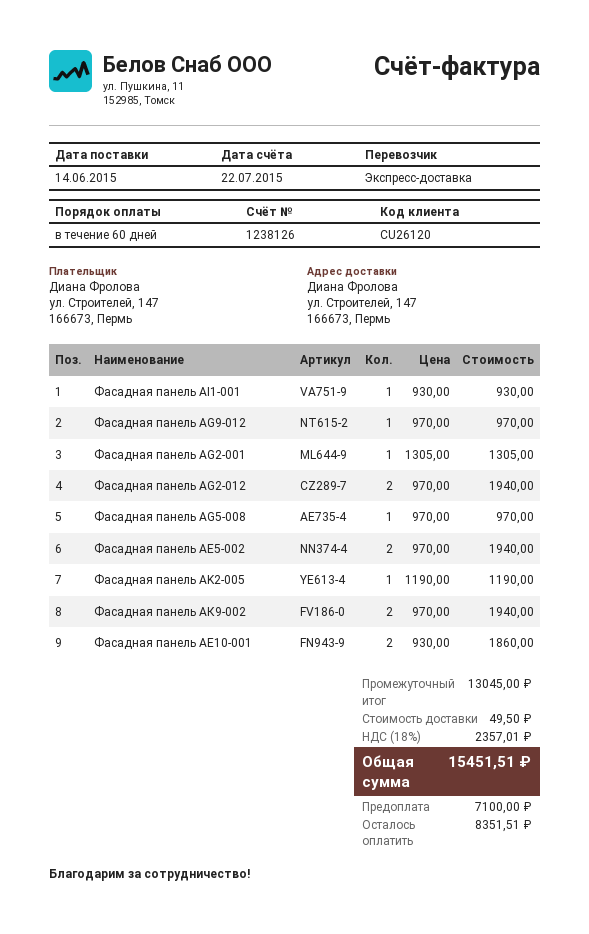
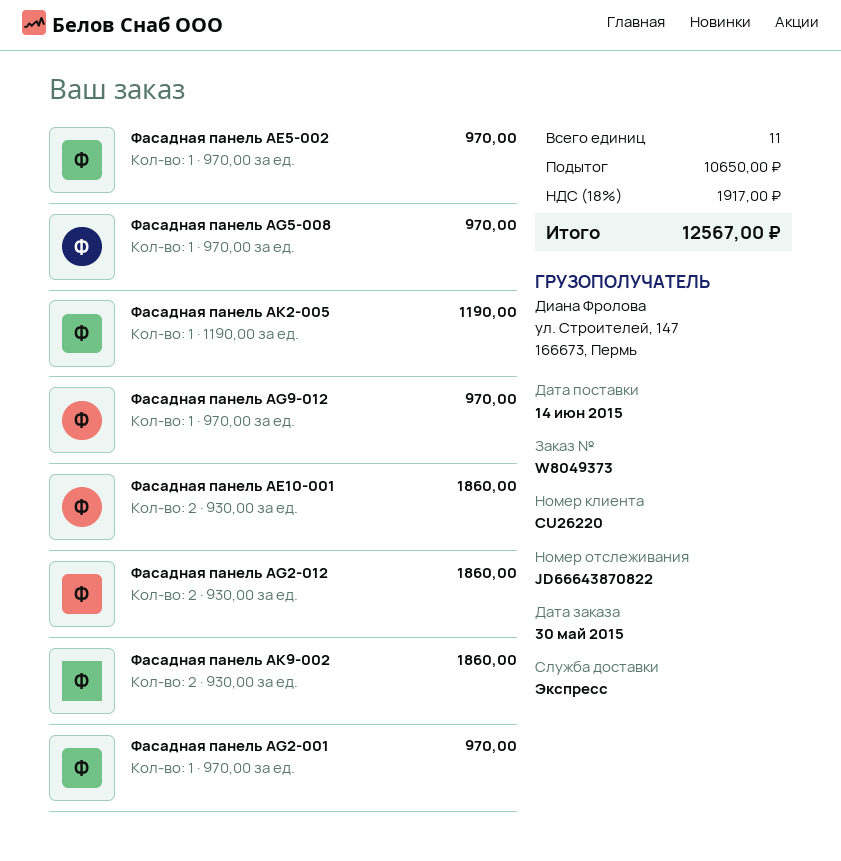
customer number: CU26120 -> CU26220
Фасадная панель AI1-001: 1 x 930.00 = 930.00 -> none
Фасадная панель AG2-001: 1 x 1305.00 = 1305.00 -> 1 x 970.00 = 970.00
Фасадная панель AG2-012: 2 x 970.00 = 1940.00 -> 2 x 930.00 = 1860.00
Фасадная панель AE5-002: 2 x 970.00 = 1940.00 -> 1 x 970.00 = 970.00
Фасадная панель АК9-002: 2 x 970.00 = 1940.00 -> 2 x 930.00 = 1860.00
subtotal: 13045.00 -> 10650.00
shipping: 49.50 -> none
tax: 18% = 2357.01 -> 18% = 1917.00
total: 15451.51 -> 12567.00

